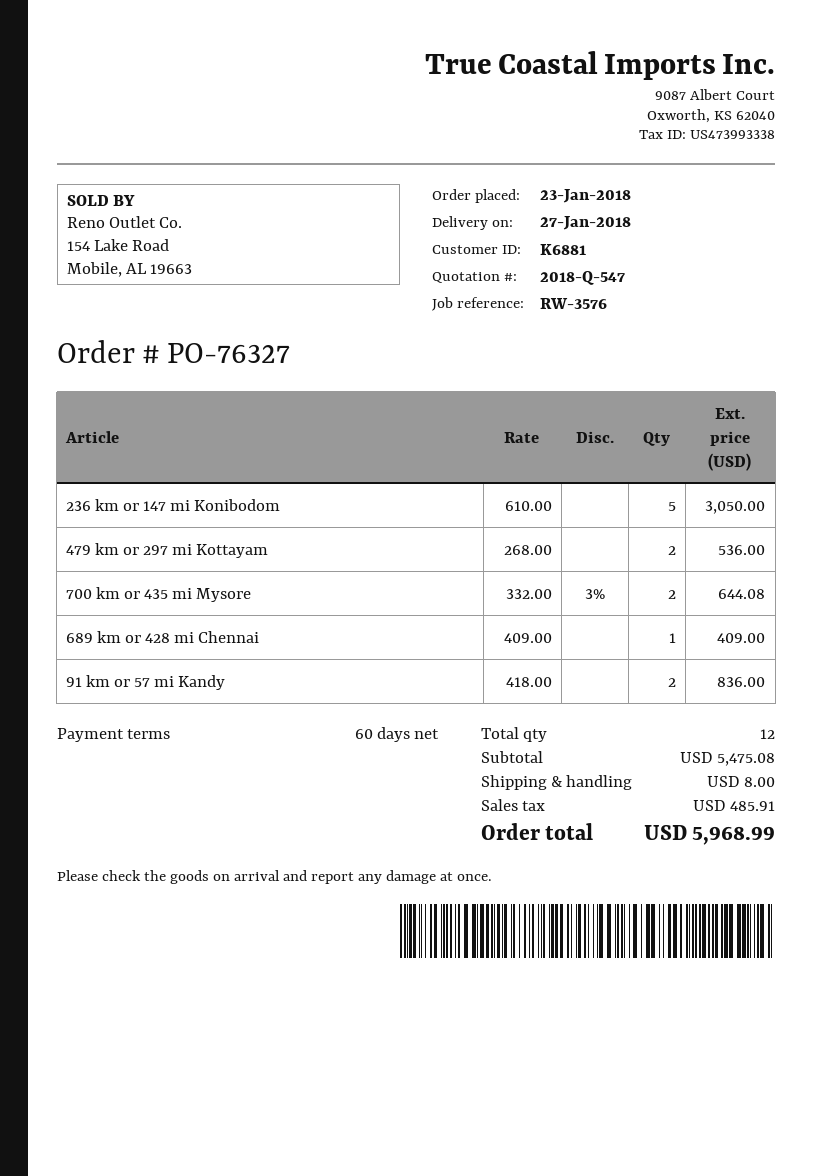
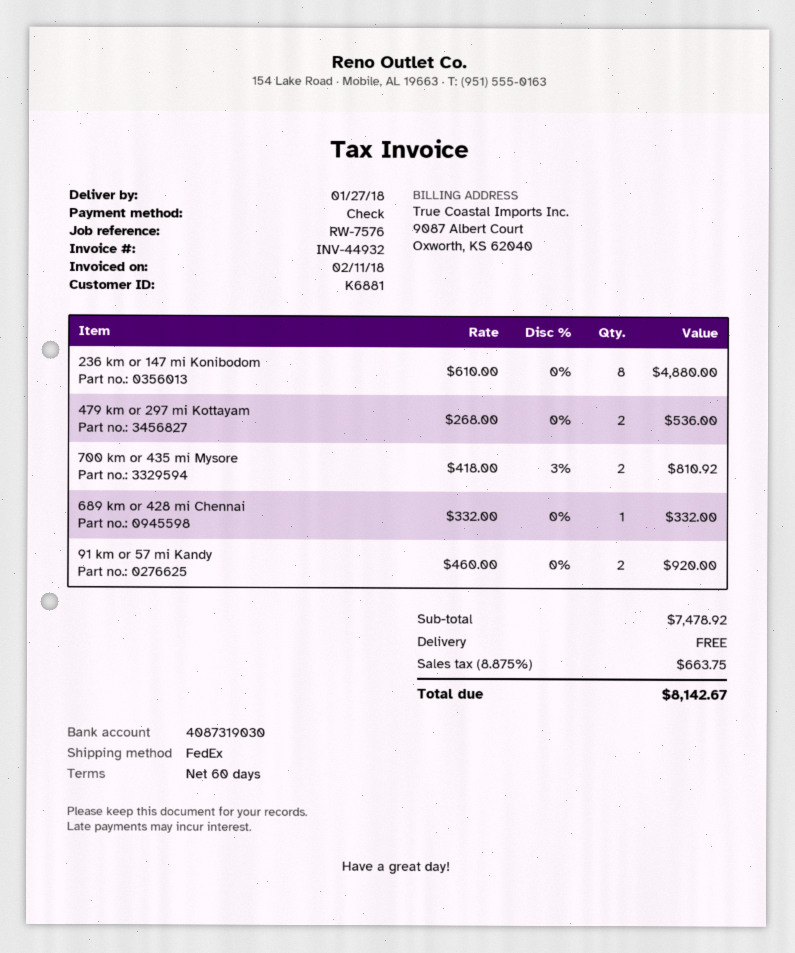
reference: RW-3576 -> RW-7576
236 km or 147 mi Konibodom: 5 x 610.00 = 3050.00 -> 8 x 610.00 = 4880.00
700 km or 435 mi Mysore: 2 x 332.00 - 3% = 644.08 -> 2 x 418.00 - 3% = 810.92
689 km or 428 mi Chennai: 1 x 409.00 = 409.00 -> 1 x 332.00 = 332.00
91 km or 57 mi Kandy: 2 x 418.00 = 836.00 -> 2 x 460.00 = 920.00
subtotal: 5475.08 -> 7478.92
shipping: 8.00 -> 0.00
tax: 485.91 -> 663.75
total: 5968.99 -> 8142.67

